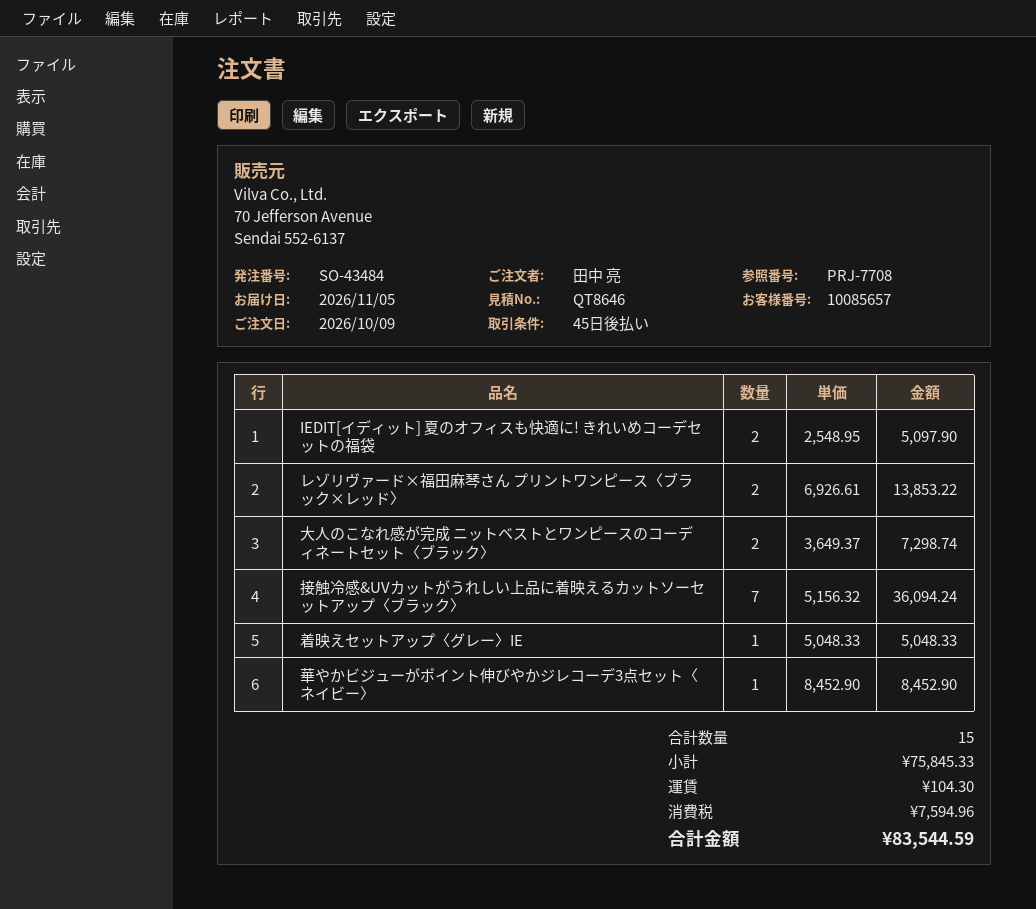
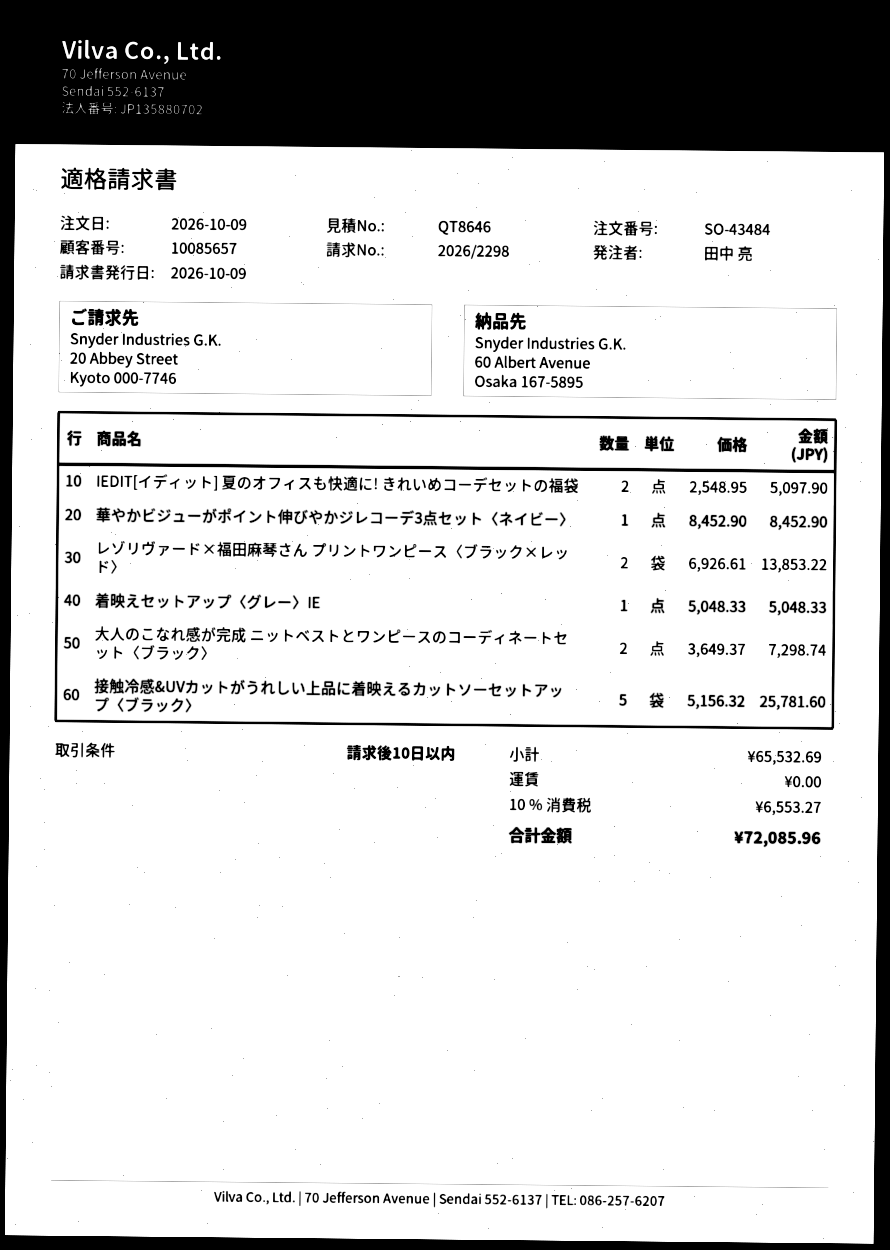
payment terms: 45 days -> 10 days
接触冷感&UVカットがうれしい上品に着映えるカットソーセットアップ〈ブラック〉: 7 x 5156.32 = 36094.24 -> 5 x 5156.32 = 25781.60
subtotal: 75845.33 -> 65532.69
shipping: 104.30 -> 0.00
tax: 7594.96 -> 6553.27
total: 83544.59 -> 72085.96

